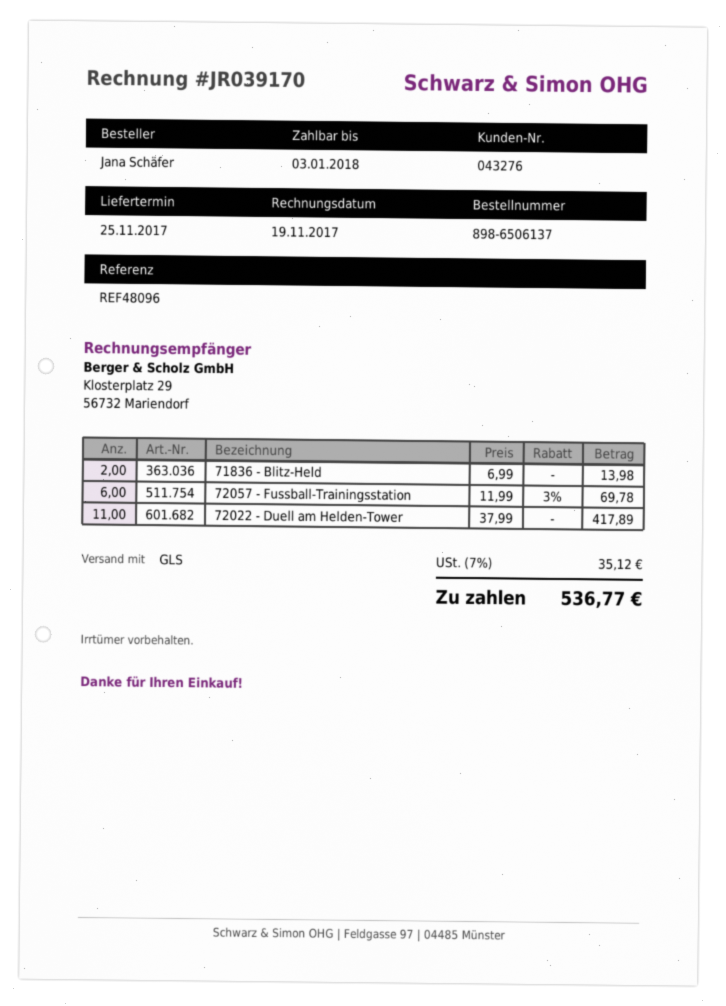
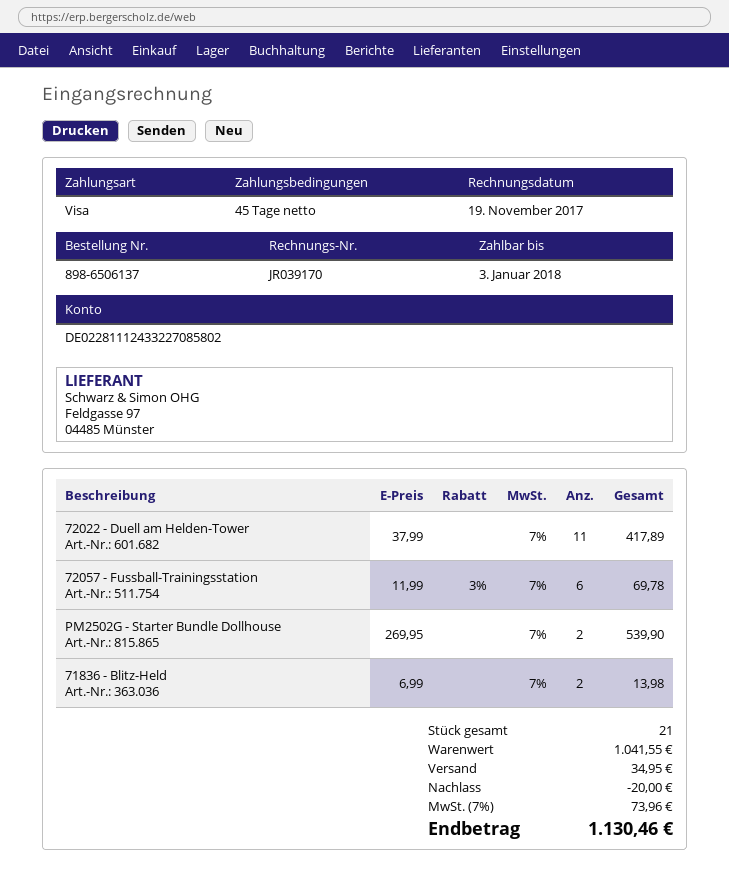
PM2502G - Starter Bundle Dollhouse: none -> 2 x 269.95 = 539.90
discount: none -> 20.00
shipping: none -> 34.95
tax: 7% = 35.12 -> 7% = 73.96
total: 536.77 -> 1130.46

